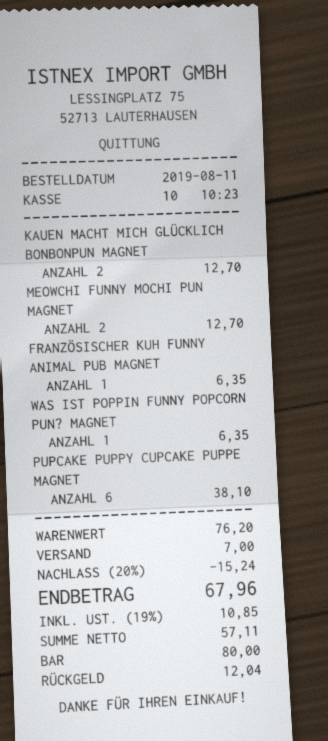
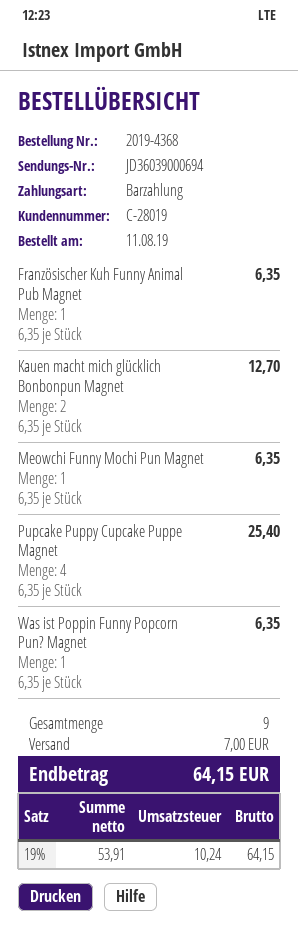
MEOWCHI FUNNY MOCHI PUN MAGNET: 2 for 12.70 -> 1 for 6.35
PUPCAKE PUPPY CUPCAKE PUPPE MAGNET: 6 for 38.10 -> 4 for 25.40
discount: 20% = 15.24 -> none
net: 57.11 -> 53.91
tax: 19% = 10.85 -> 19% = 10.24
total: 67.96 -> 64.15

